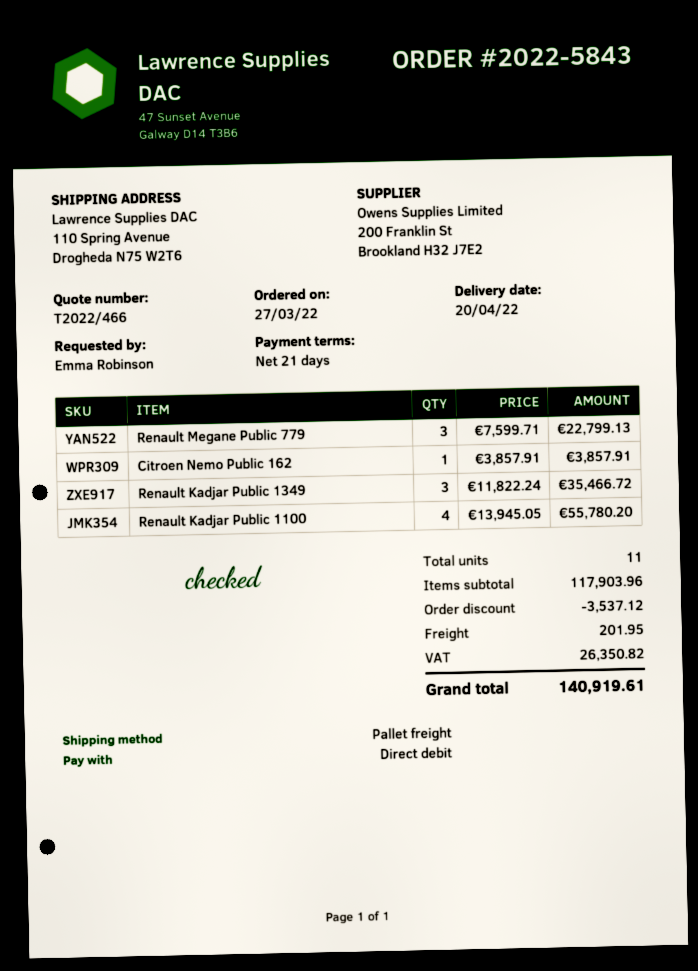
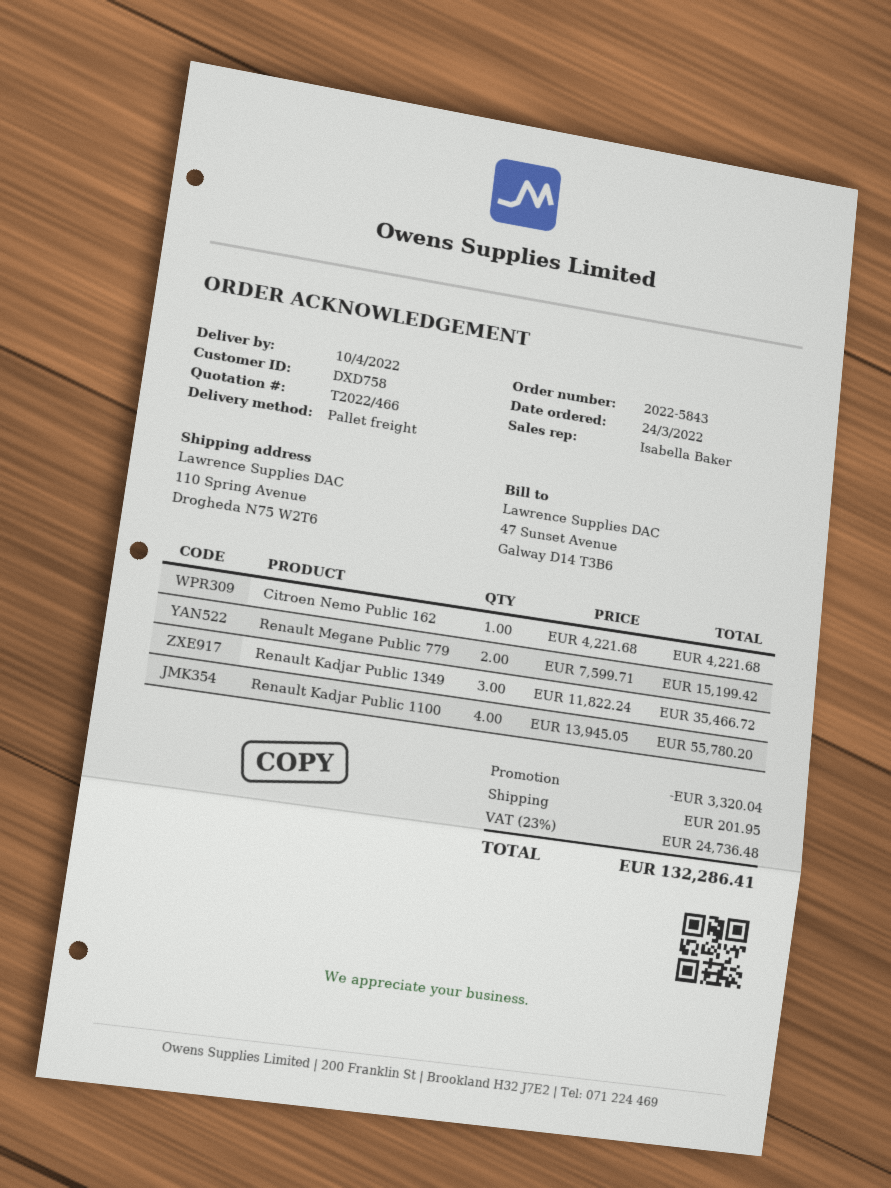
order date: 2022-03-27 -> 2022-03-24
delivery date: 2022-04-20 -> 2022-04-10
Renault Megane Public 779: 3 x 7599.71 = 22799.13 -> 2 x 7599.71 = 15199.42
Citroen Nemo Public 162: 1 x 3857.91 = 3857.91 -> 1 x 4221.68 = 4221.68
discount: 3537.12 -> 3320.04
tax: 26350.82 -> 24736.48
total: 140919.61 -> 132286.41

